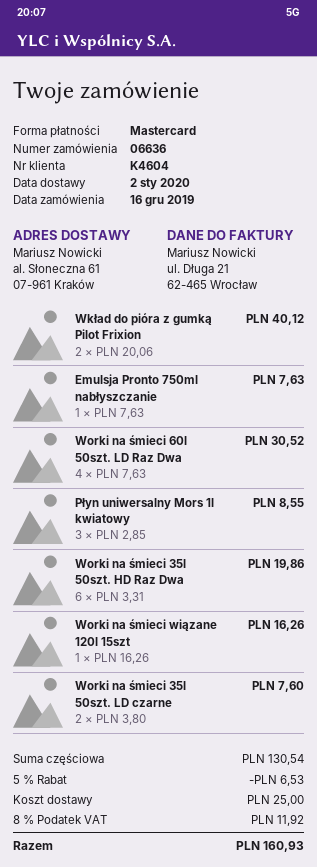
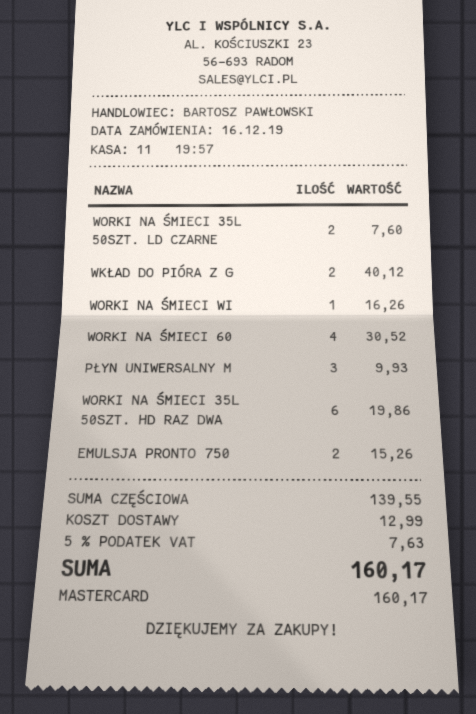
Emulsja Pronto 750ml nabłyszczanie: 1 for 7.63 -> 2 for 15.26
Płyn uniwersalny Mors 1l kwiatowy: 3 for 8.55 -> 3 for 9.93
subtotal: 130.54 -> 139.55
discount: 5% = 6.53 -> none
shipping: 25.00 -> 12.99
tax: 8% = 11.92 -> 5% = 7.63
total: 160.93 -> 160.17

